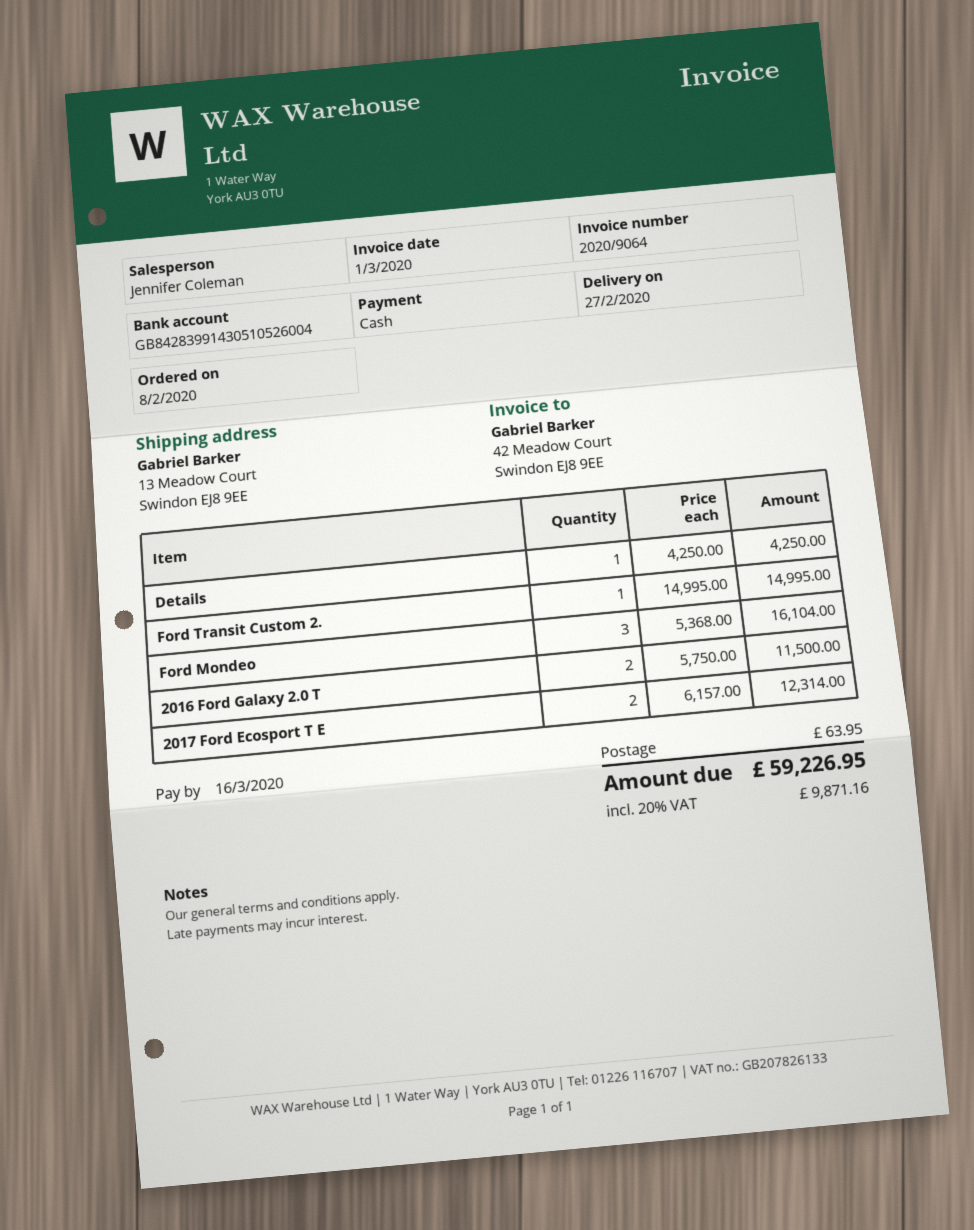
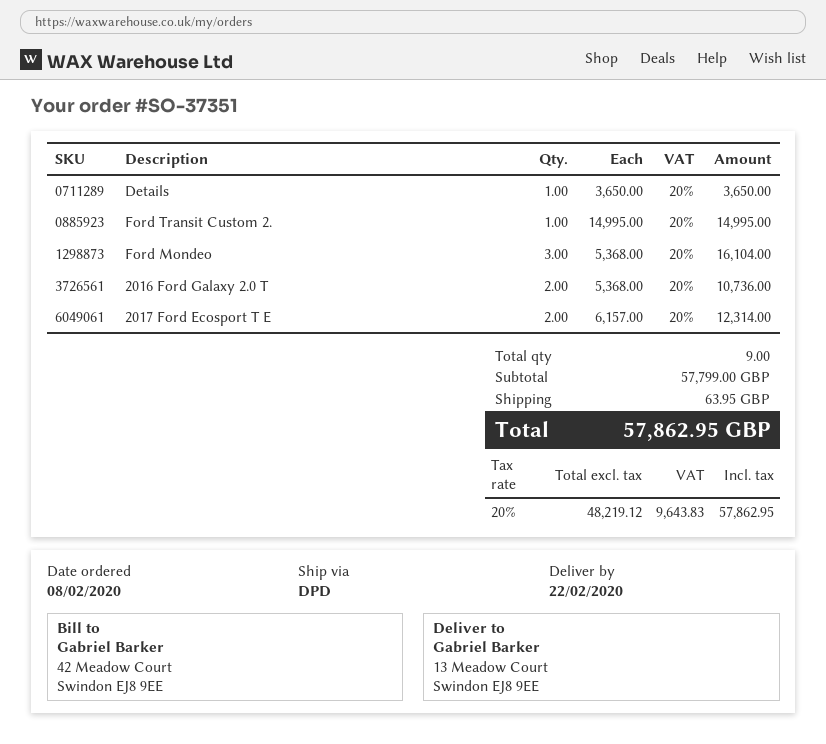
delivery date: 2020-02-27 -> 2020-02-22
Details: 1 x 4250.00 = 4250.00 -> 1 x 3650.00 = 3650.00
2016 Ford Galaxy 2.0 T: 2 x 5750.00 = 11500.00 -> 2 x 5368.00 = 10736.00
tax: 20% = 9871.16 -> 20% = 9643.83
total: 59226.95 -> 57862.95

